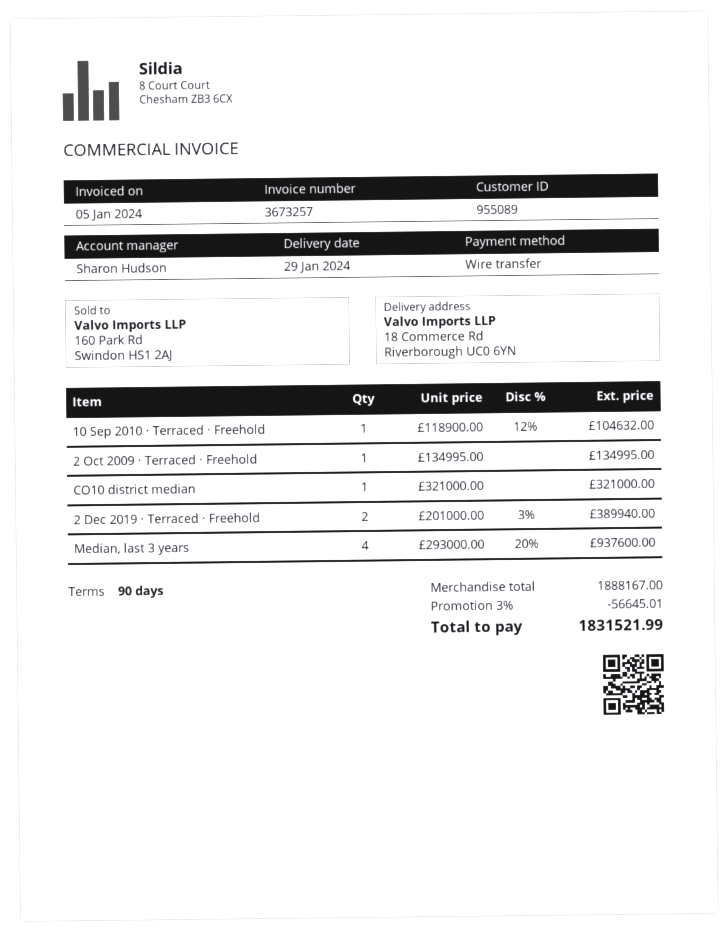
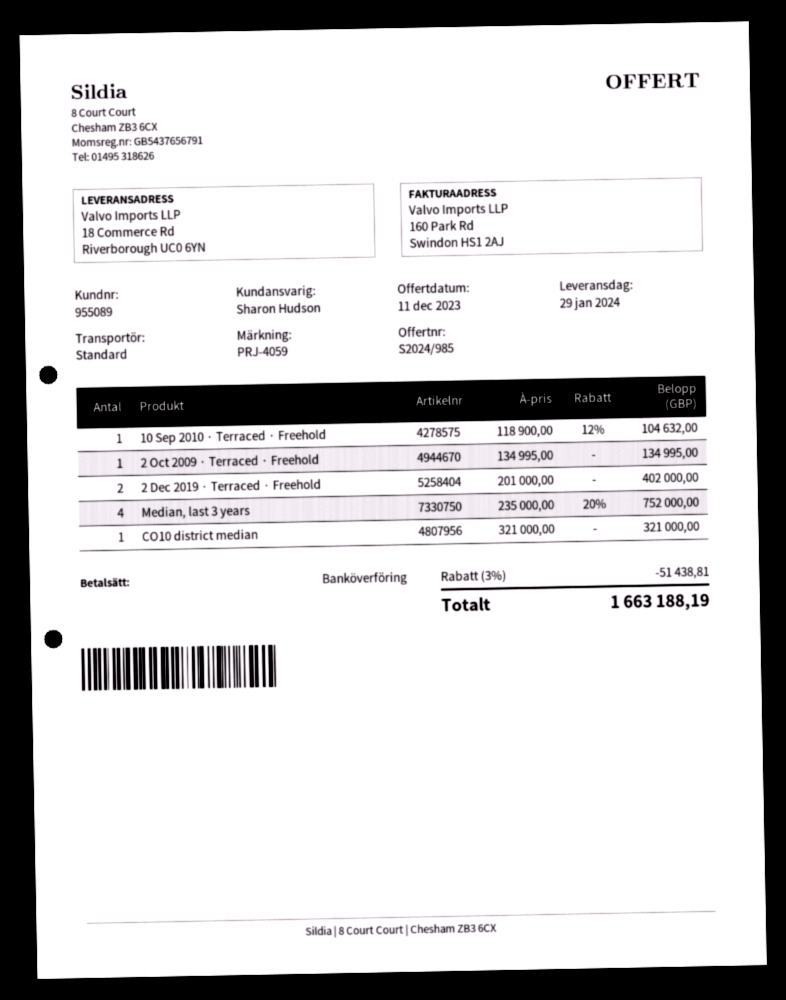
2 Dec 2019 · Terraced · Freehold: 2 x 201000.00 - 3% = 389940.00 -> 2 x 201000.00 = 402000.00
Median, last 3 years: 4 x 293000.00 - 20% = 937600.00 -> 4 x 235000.00 - 20% = 752000.00
discount: 3% = 56645.01 -> 3% = 51438.81
total: 1831521.99 -> 1663188.19

